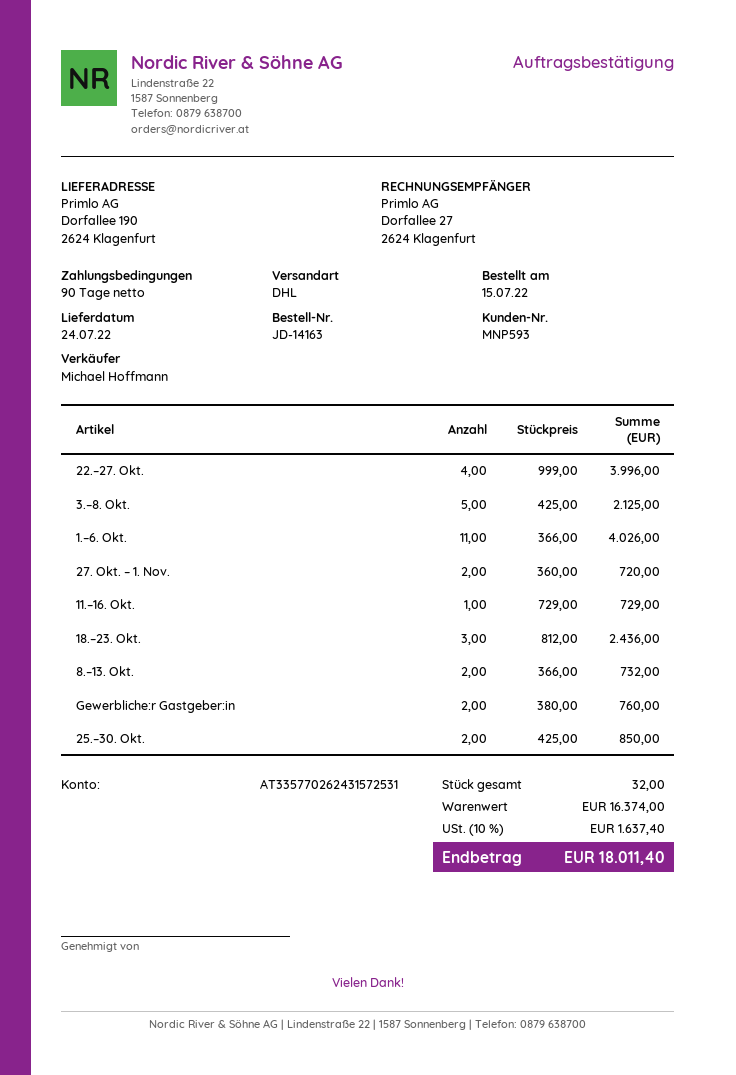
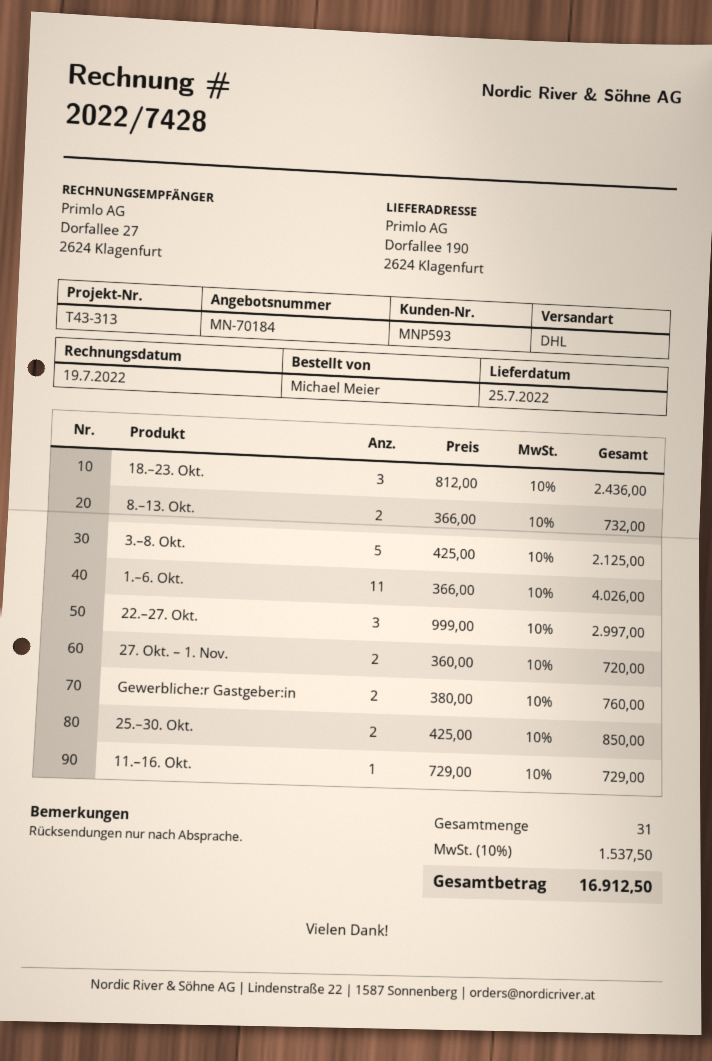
delivery date: 2022-07-24 -> 2022-07-25
22.–27. Okt.: 4 x 999.00 = 3996.00 -> 3 x 999.00 = 2997.00
total quantity: 32 -> 31
tax: 10% = 1637.40 -> 10% = 1537.50
total: 18011.40 -> 16912.50

